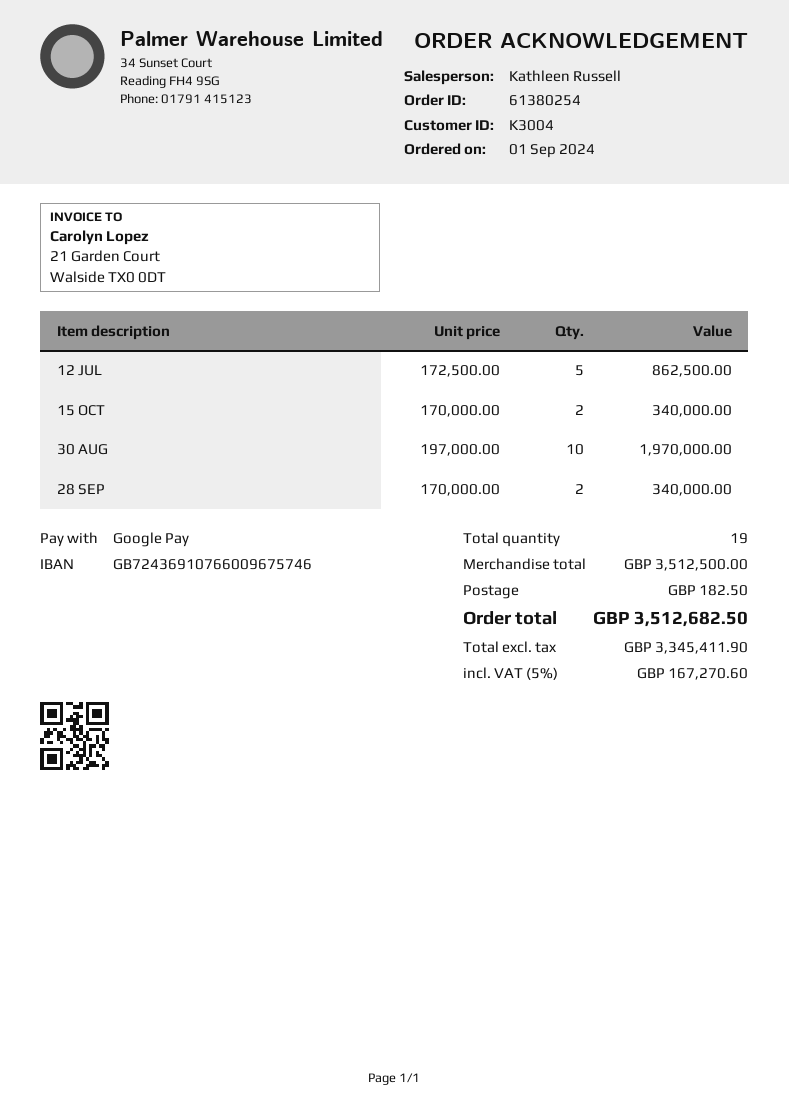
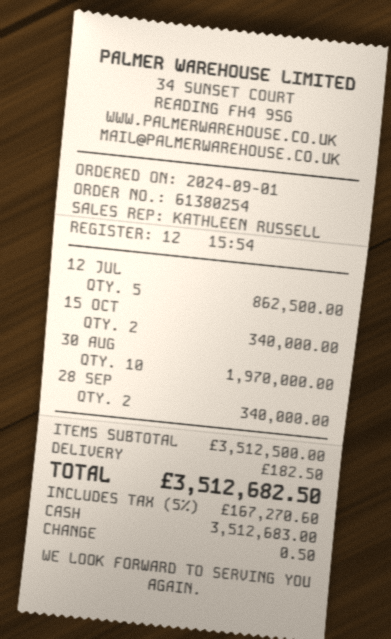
payment method: Google Pay -> cash

